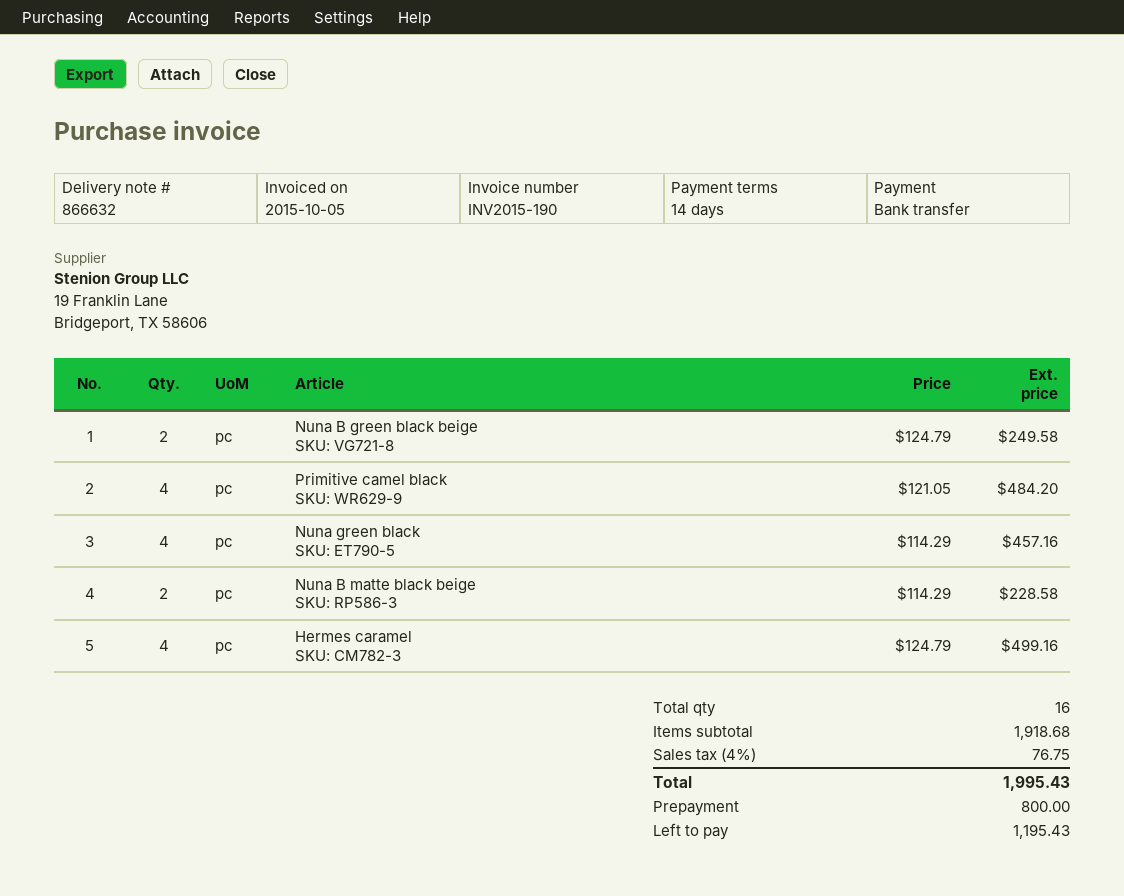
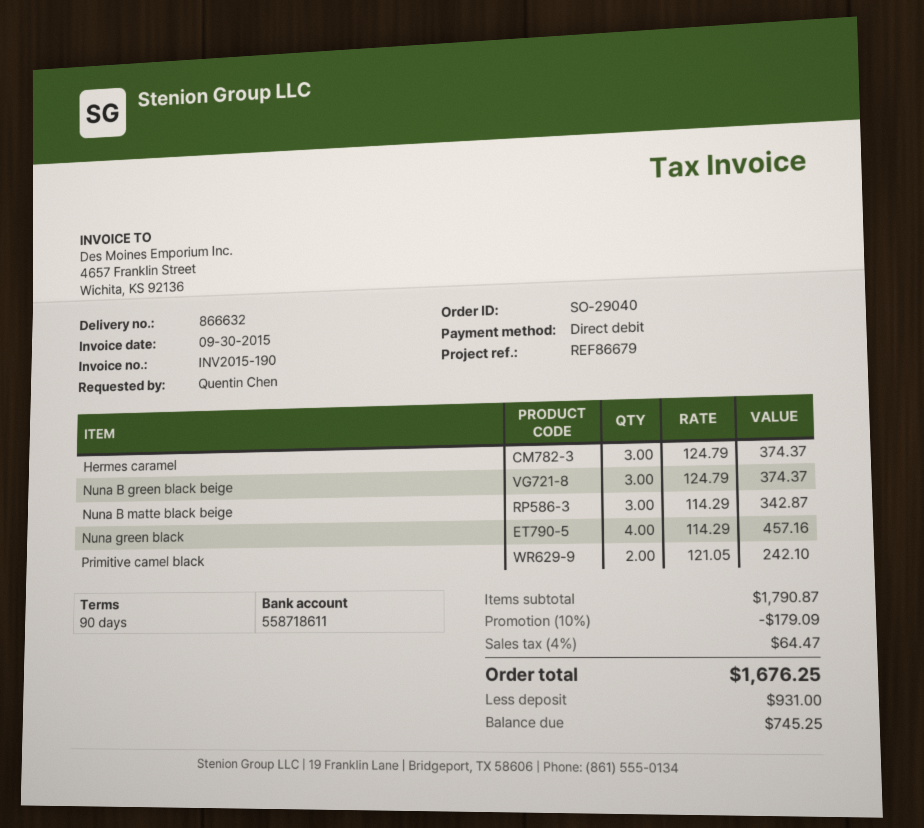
invoice date: 2015-10-05 -> 2015-09-30
payment terms: 14 days -> 90 days
payment method: bank transfer -> direct debit
Nuna B green black beige: 2 x 124.79 = 249.58 -> 3 x 124.79 = 374.37
Primitive camel black: 4 x 121.05 = 484.20 -> 2 x 121.05 = 242.10
Nuna B matte black beige: 2 x 114.29 = 228.58 -> 3 x 114.29 = 342.87
Hermes caramel: 4 x 124.79 = 499.16 -> 3 x 124.79 = 374.37
subtotal: 1918.68 -> 1790.87
discount: none -> 10% = 179.09
tax: 4% = 76.75 -> 4% = 64.47
total: 1995.43 -> 1676.25
deposit: 800.00 -> 931.00
balance: 1195.43 -> 745.25

